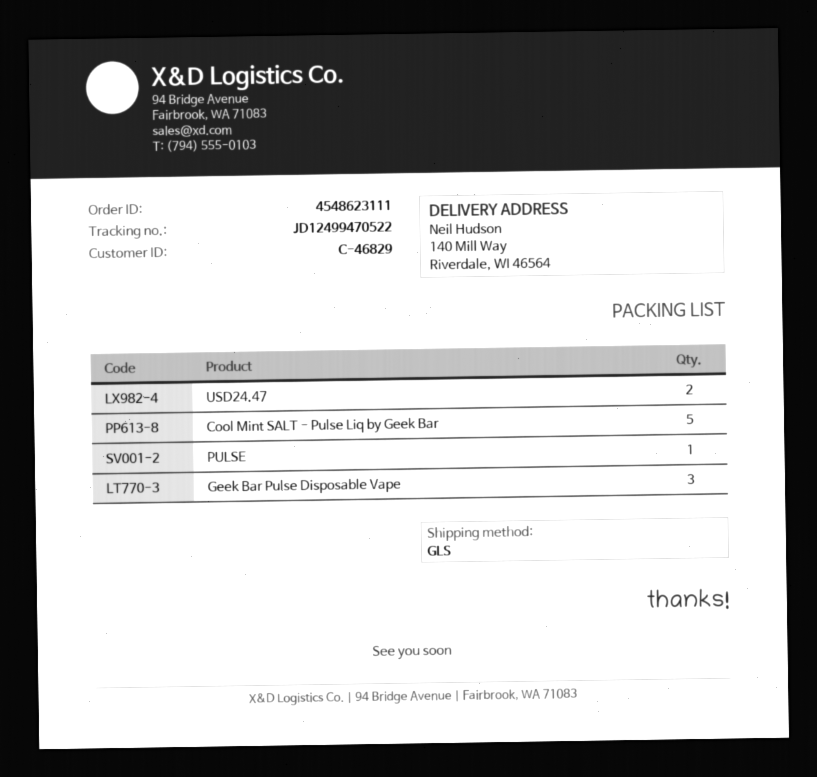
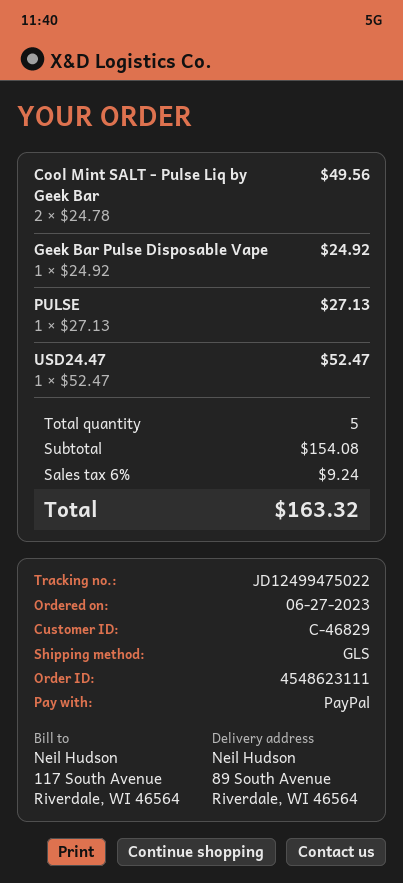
tracking number: JD12499470522 -> JD12499475022
ship to: 140 Mill Way, Riverdale, WI 46564 -> 89 South Avenue, Riverdale, WI 46564
USD24.47: 2 -> 1
Cool Mint SALT - Pulse Liq by Geek Bar: 5 -> 2
Geek Bar Pulse Disposable Vape: 3 -> 1

